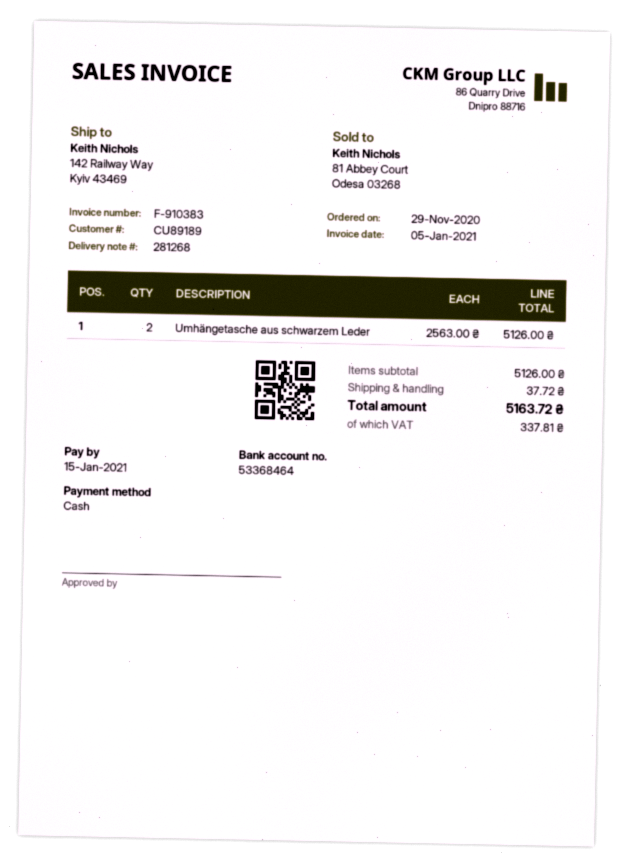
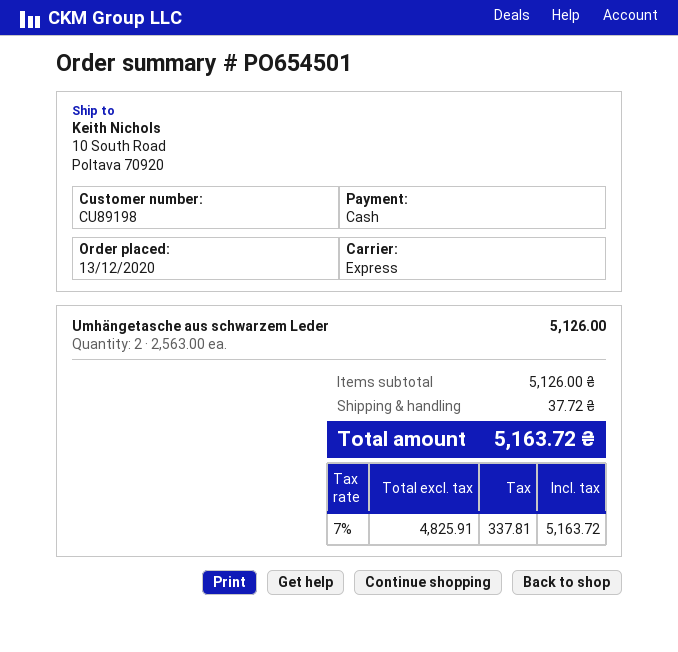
order date: 2020-11-29 -> 2020-12-13
customer number: CU89189 -> CU89198
ship to: 142 Railway Way, Kyiv 43469 -> 10 South Road, Poltava 70920

